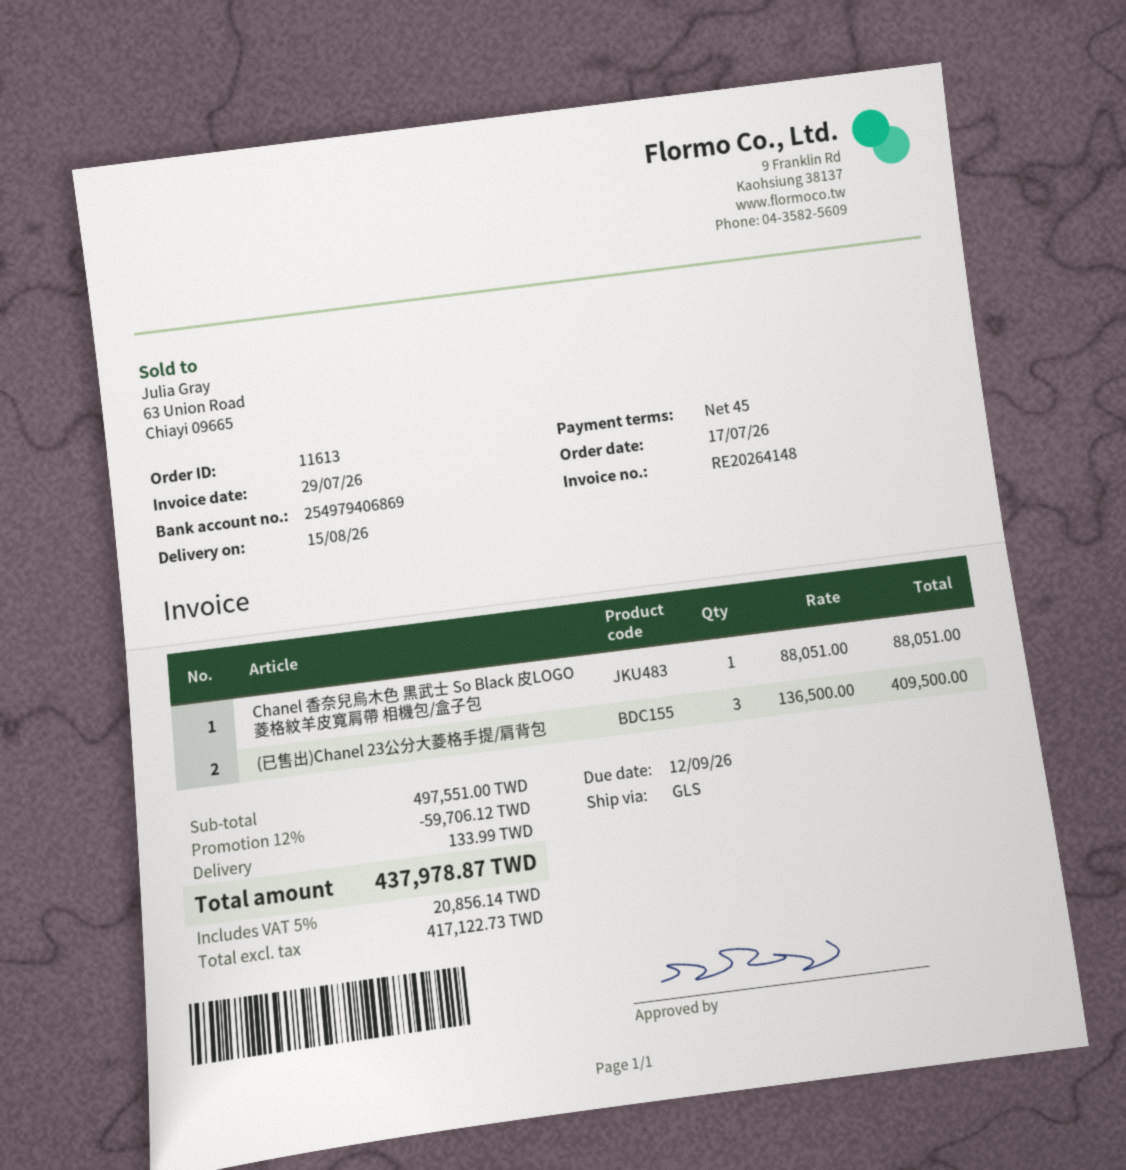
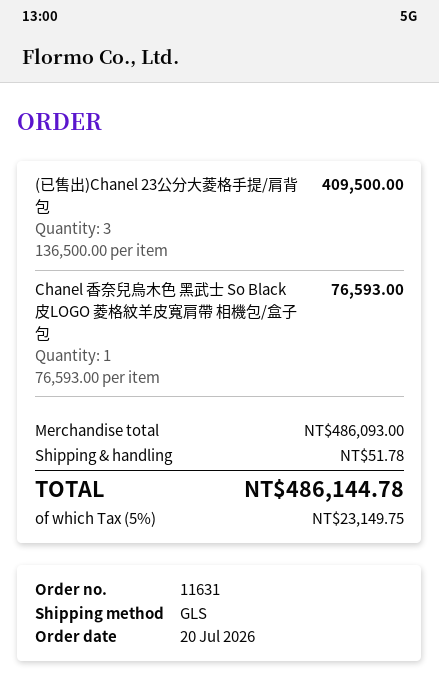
order number: 11613 -> 11631
order date: 2026-07-17 -> 2026-07-20
Chanel 香奈兒烏木色 黑武士 So Black 皮LOGO 菱格紋羊皮寬肩帶 相機包/盒子包: 1 x 88051.00 = 88051.00 -> 1 x 76593.00 = 76593.00
subtotal: 497551.00 -> 486093.00
discount: 12% = 59706.12 -> none
shipping: 133.99 -> 51.78
tax: 5% = 20856.14 -> 5% = 23149.75
total: 437978.87 -> 486144.78

